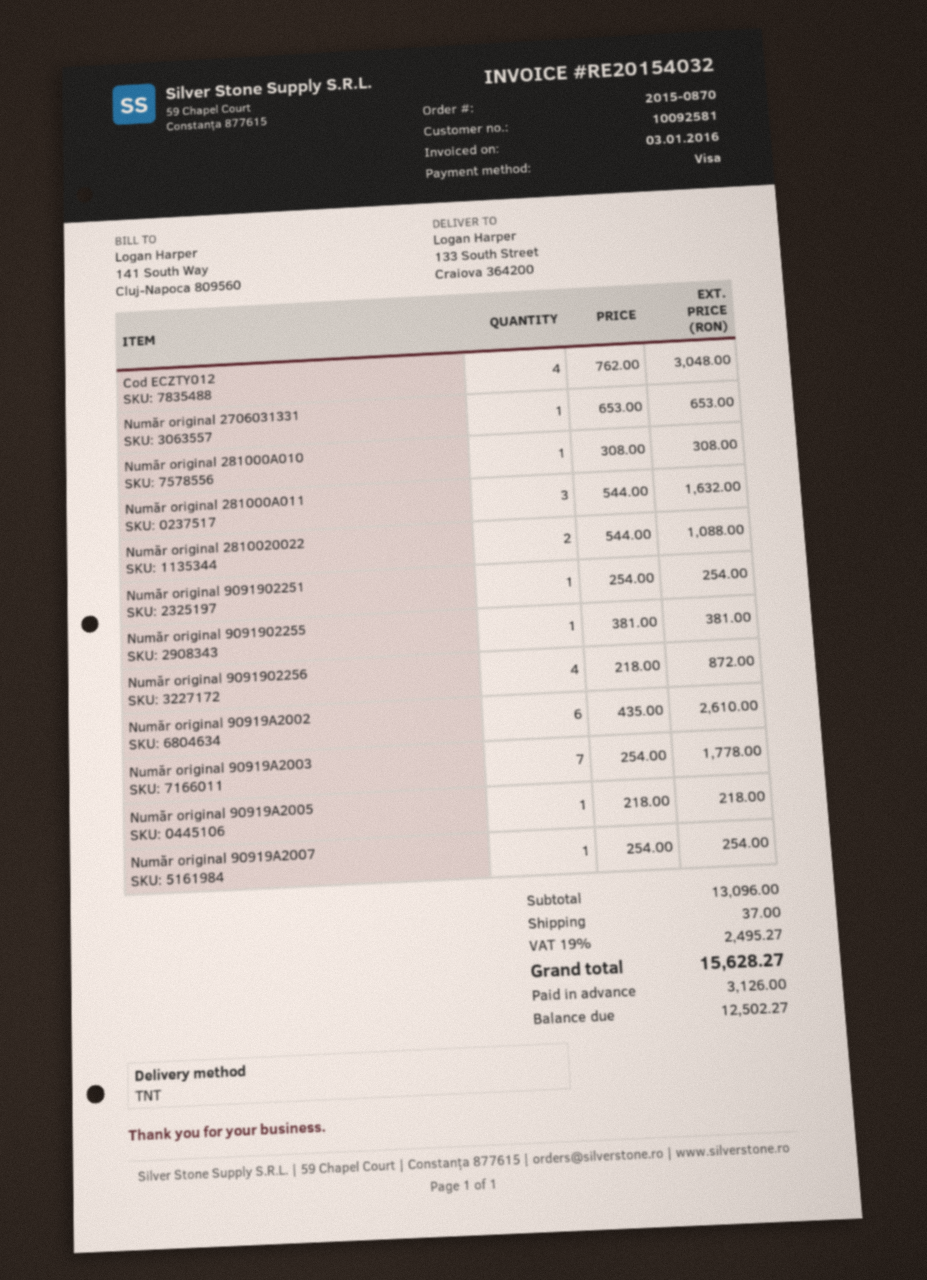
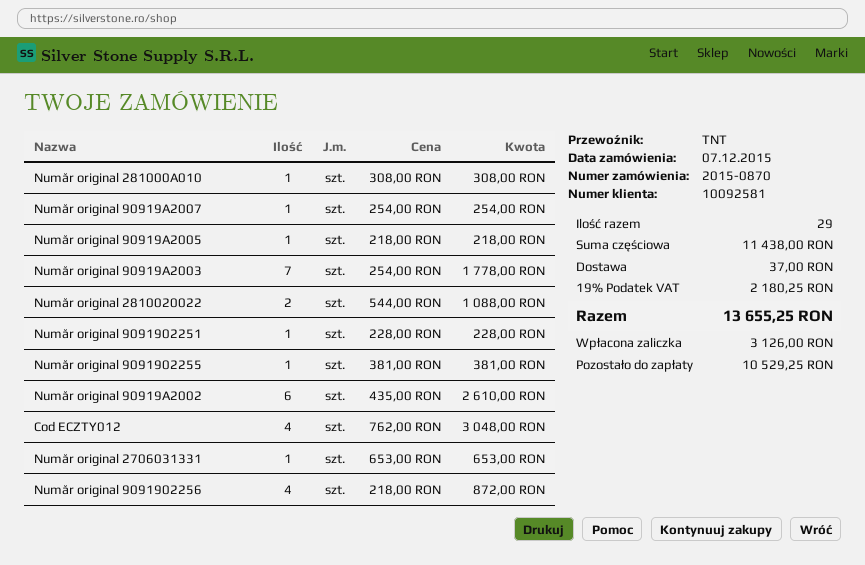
Număr original 281000A011: 3 x 544.00 = 1632.00 -> none
Număr original 9091902251: 1 x 254.00 = 254.00 -> 1 x 228.00 = 228.00
subtotal: 13096.00 -> 11438.00
tax: 19% = 2495.27 -> 19% = 2180.25
total: 15628.27 -> 13655.25
balance: 12502.27 -> 10529.25

